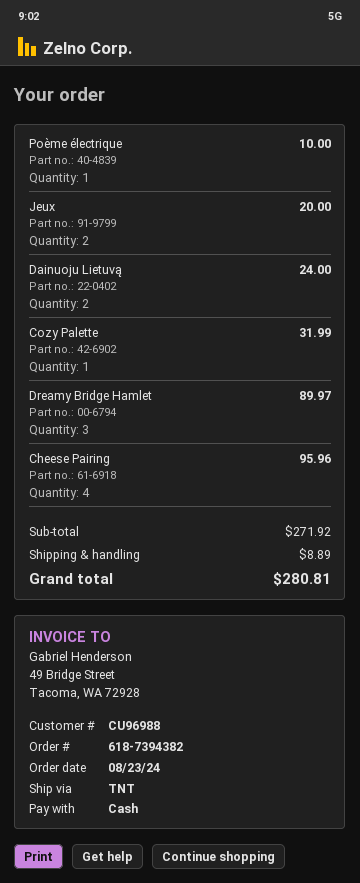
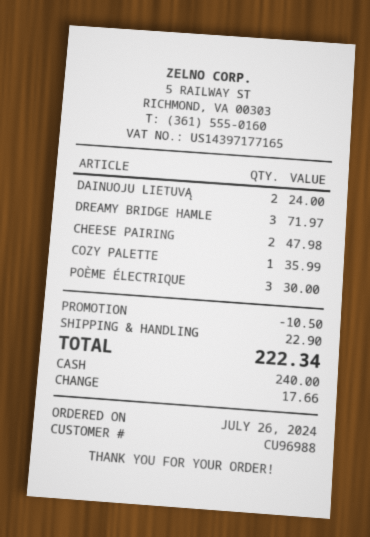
order date: 2024-08-23 -> 2024-07-26
Poème électrique: 1 for 10.00 -> 3 for 30.00
Jeux: 2 for 20.00 -> none
Cozy Palette: 1 for 31.99 -> 1 for 35.99
Dreamy Bridge Hamlet: 3 for 89.97 -> 3 for 71.97
Cheese Pairing: 4 for 95.96 -> 2 for 47.98
discount: none -> 10.50
shipping: 8.89 -> 22.90
total: 280.81 -> 222.34

